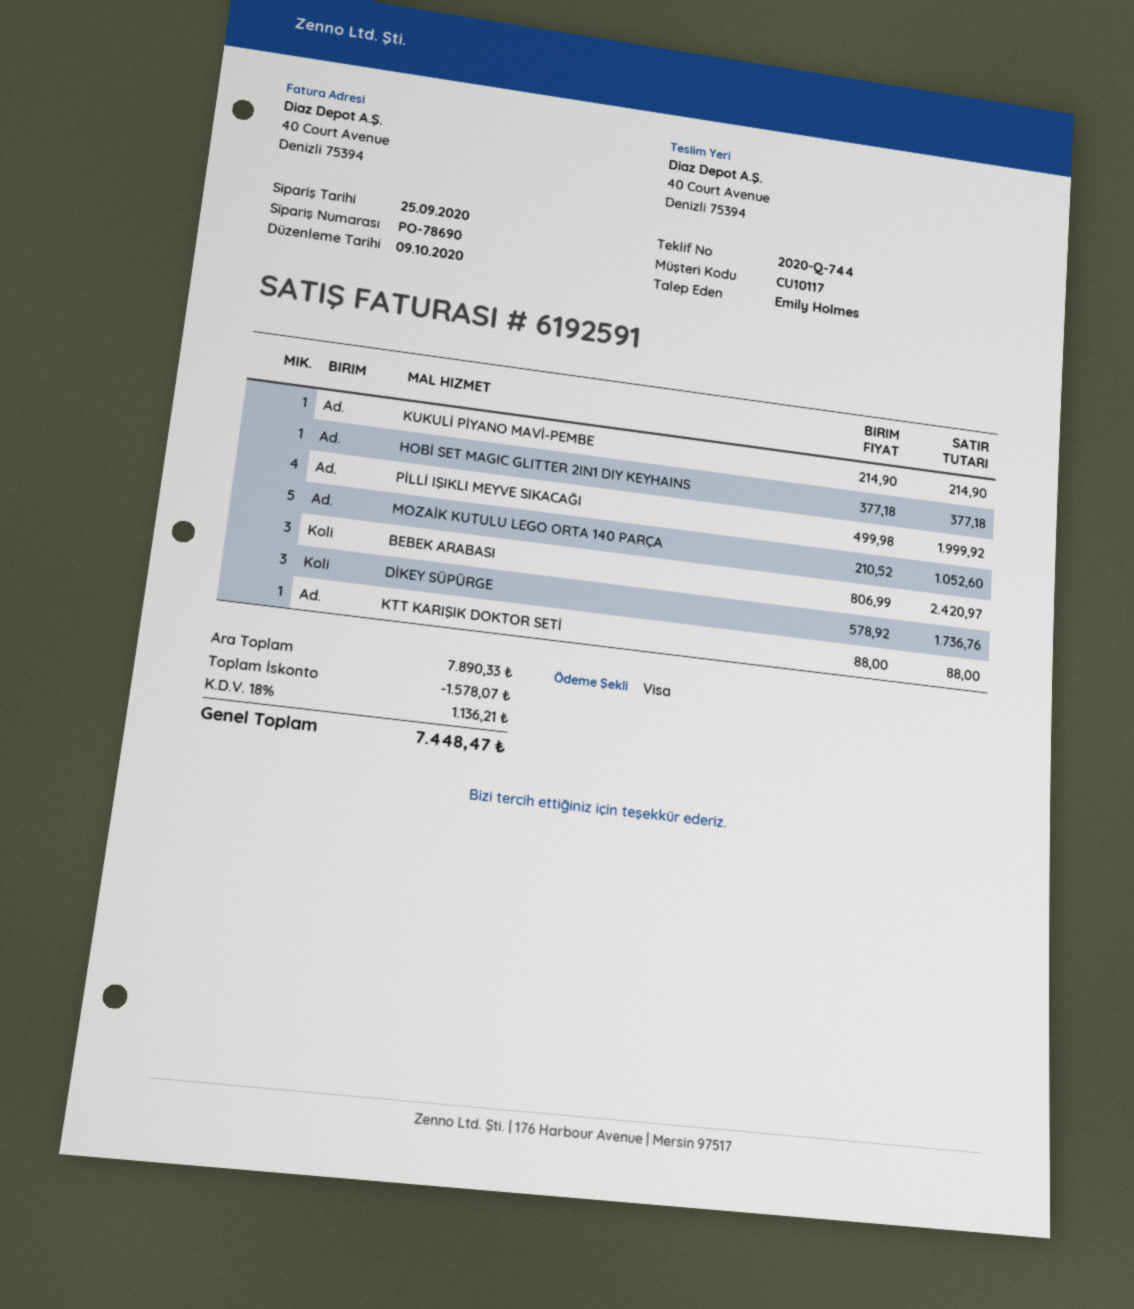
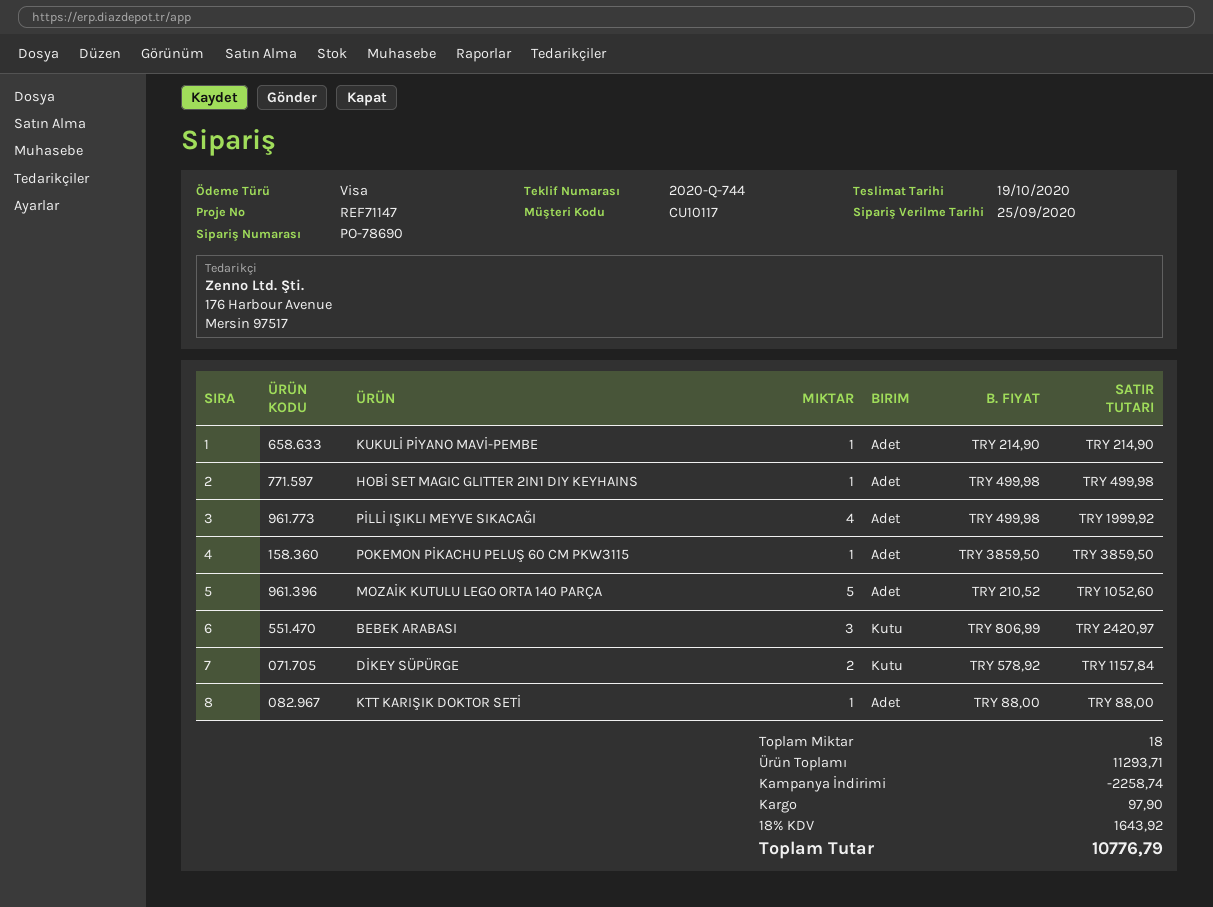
HOBİ SET MAGIC GLITTER 2IN1 DIY KEYHAINS: 1 x 377.18 = 377.18 -> 1 x 499.98 = 499.98
DİKEY SÜPÜRGE: 3 x 578.92 = 1736.76 -> 2 x 578.92 = 1157.84
POKEMON PİKACHU PELUŞ 60 CM PKW3115: none -> 1 x 3859.50 = 3859.50
subtotal: 7890.33 -> 11293.71
discount: 1578.07 -> 2258.74
shipping: none -> 97.90
tax: 18% = 1136.21 -> 18% = 1643.92
total: 7448.47 -> 10776.79

